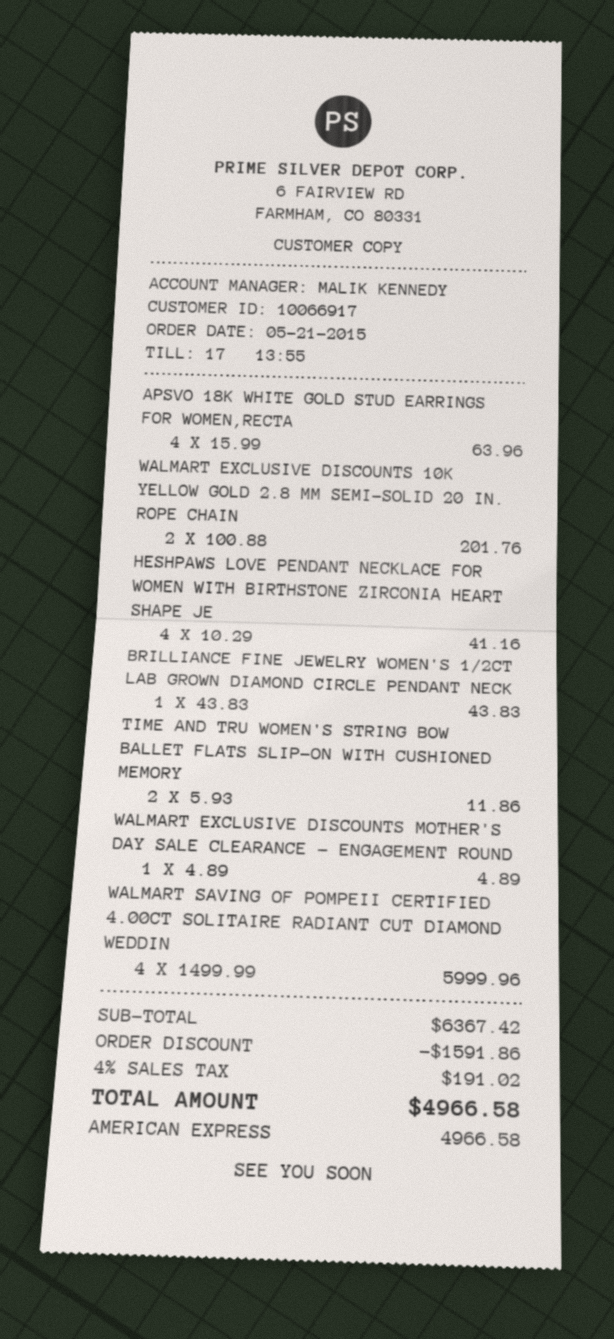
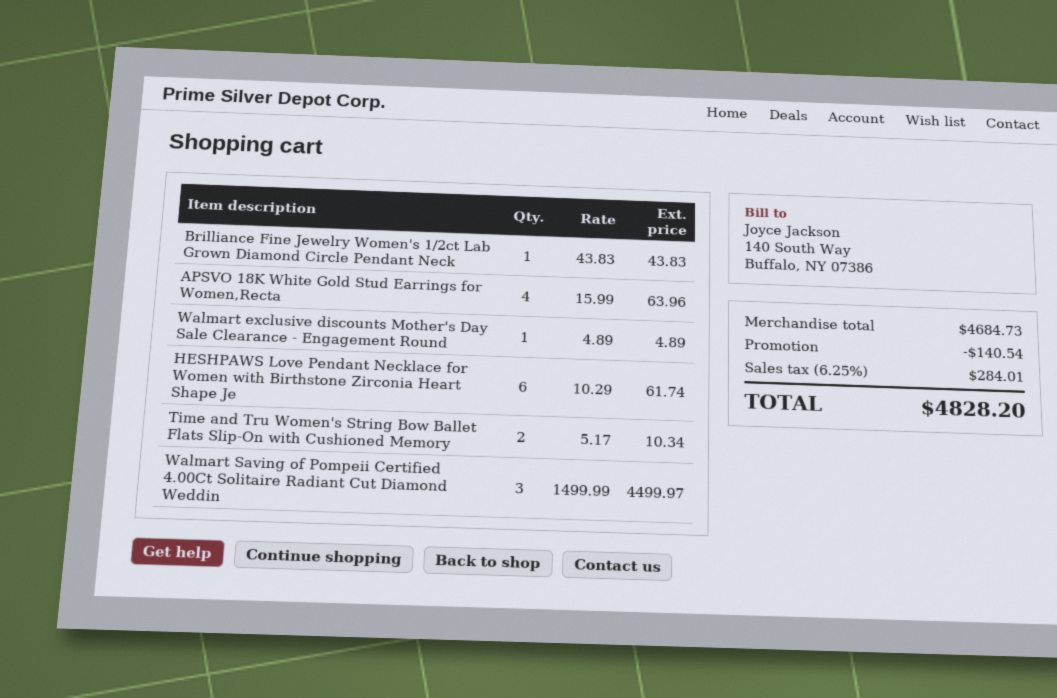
WALMART EXCLUSIVE DISCOUNTS 10K YELLOW GOLD 2.8 MM SEMI-SOLID 20 IN. ROPE CHAIN: 2 x 100.88 = 201.76 -> none
HESHPAWS LOVE PENDANT NECKLACE FOR WOMEN WITH BIRTHSTONE ZIRCONIA HEART SHAPE JE: 4 x 10.29 = 41.16 -> 6 x 10.29 = 61.74
TIME AND TRU WOMEN'S STRING BOW BALLET FLATS SLIP-ON WITH CUSHIONED MEMORY: 2 x 5.93 = 11.86 -> 2 x 5.17 = 10.34
WALMART SAVING OF POMPEII CERTIFIED 4.00CT SOLITAIRE RADIANT CUT DIAMOND WEDDIN: 4 x 1499.99 = 5999.96 -> 3 x 1499.99 = 4499.97
subtotal: 6367.42 -> 4684.73
discount: 1591.86 -> 140.54
tax: 4% = 191.02 -> 6.25% = 284.01
total: 4966.58 -> 4828.20

